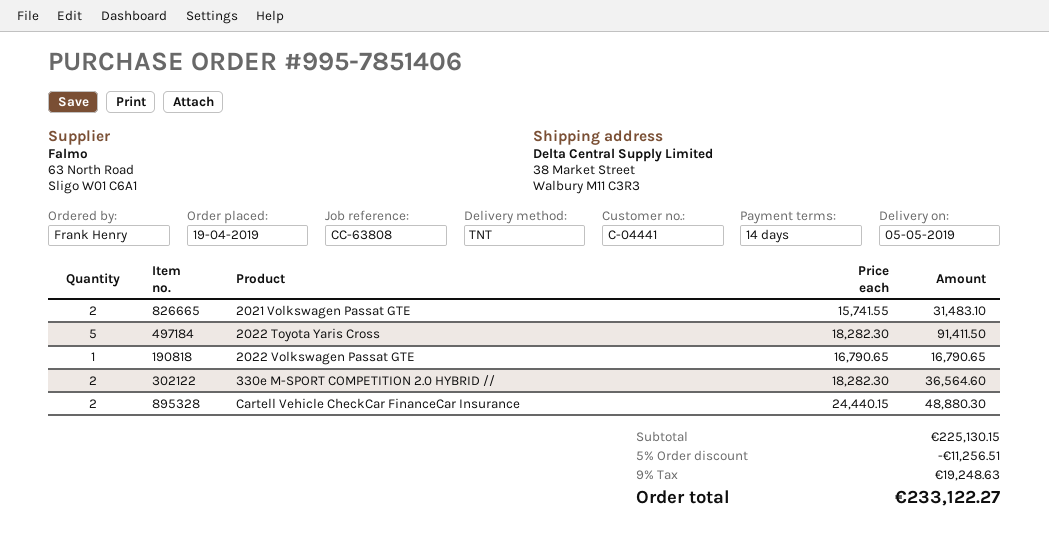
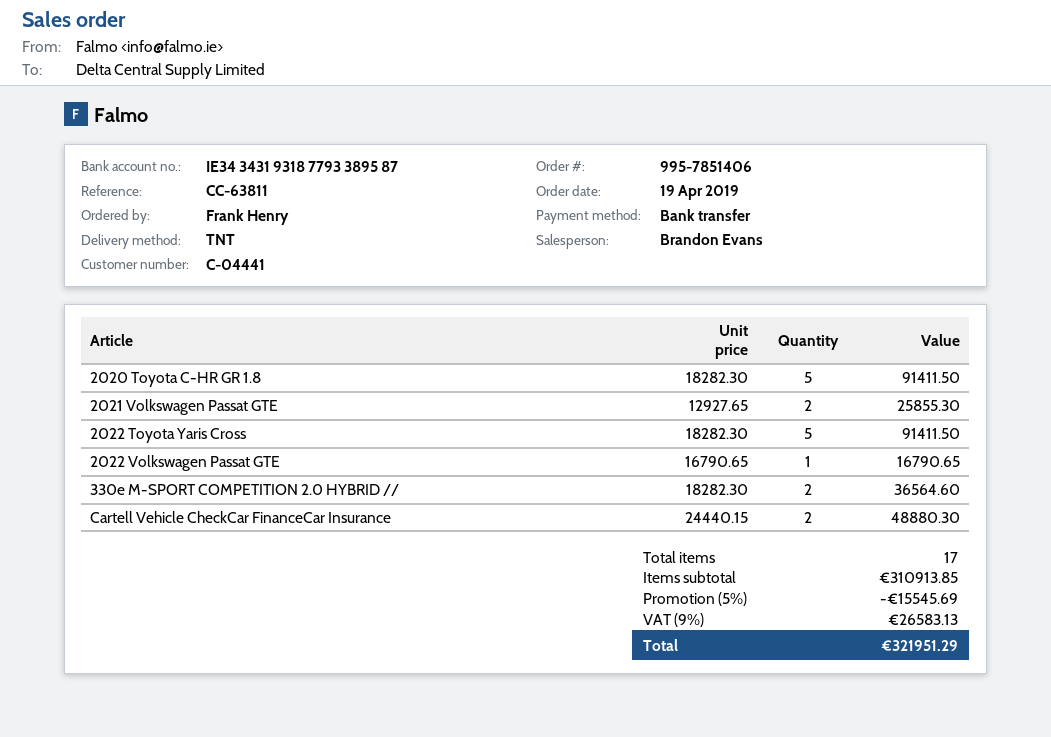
reference: CC-63808 -> CC-63811
2021 Volkswagen Passat GTE: 2 x 15741.55 = 31483.10 -> 2 x 12927.65 = 25855.30
2020 Toyota C-HR GR 1.8: none -> 5 x 18282.30 = 91411.50
subtotal: 225130.15 -> 310913.85
discount: 5% = 11256.51 -> 5% = 15545.69
tax: 9% = 19248.63 -> 9% = 26583.13
total: 233122.27 -> 321951.29

